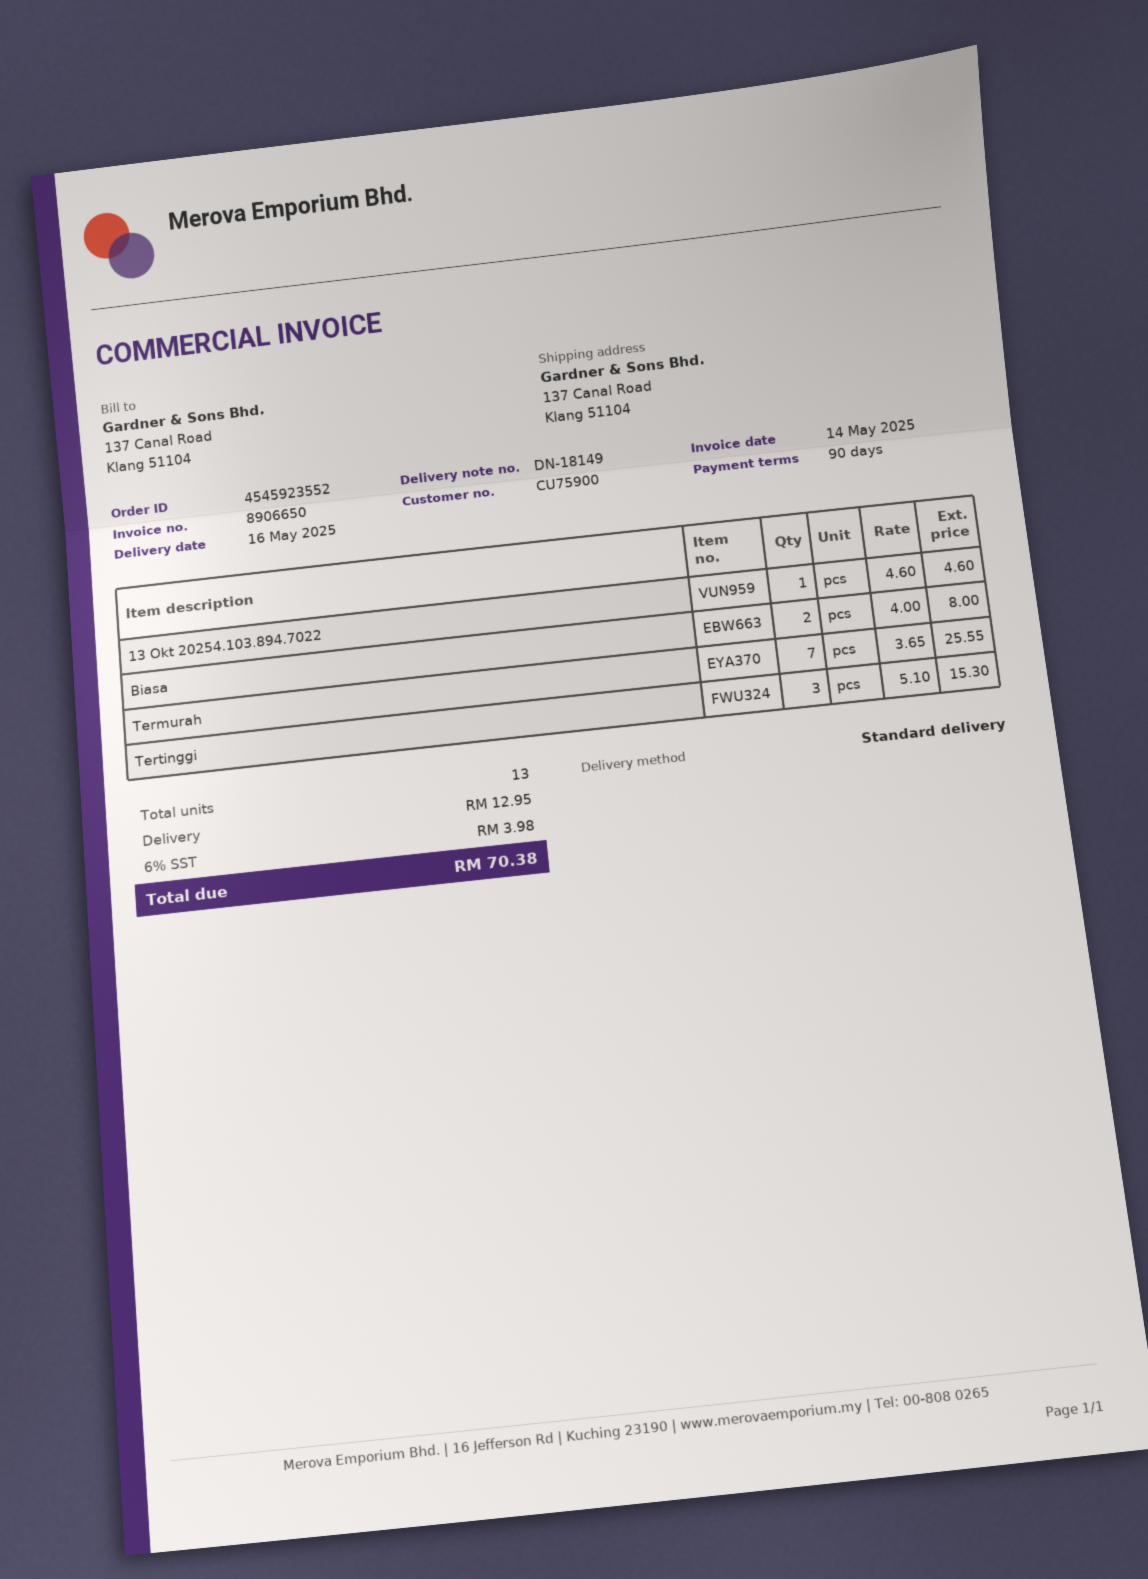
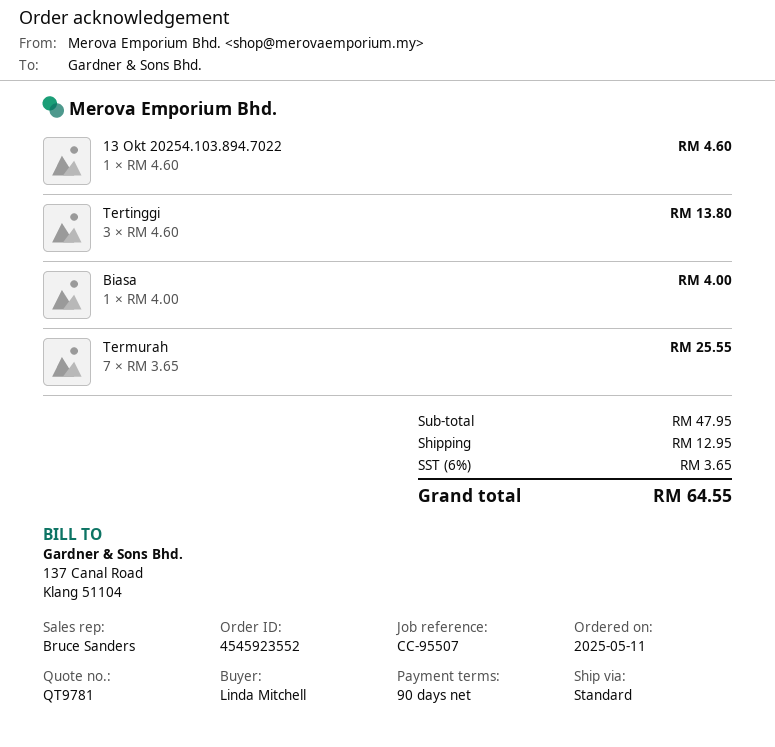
Biasa: 2 x 4.00 = 8.00 -> 1 x 4.00 = 4.00
Tertinggi: 3 x 5.10 = 15.30 -> 3 x 4.60 = 13.80
tax: 6% = 3.98 -> 6% = 3.65
total: 70.38 -> 64.55

